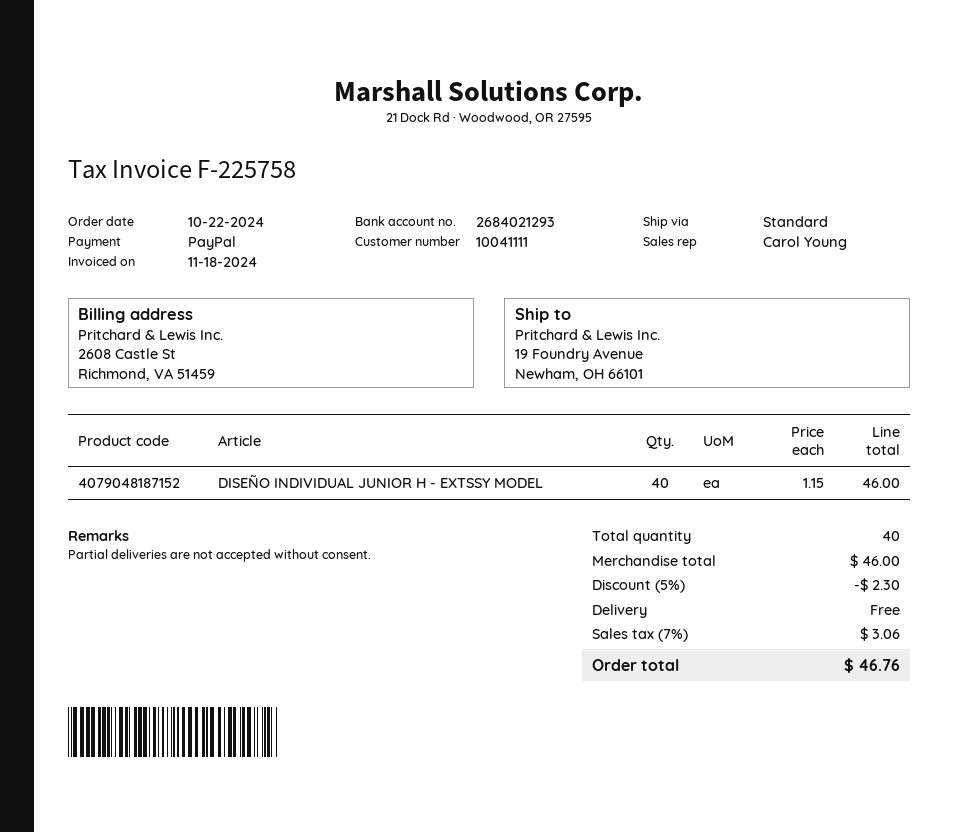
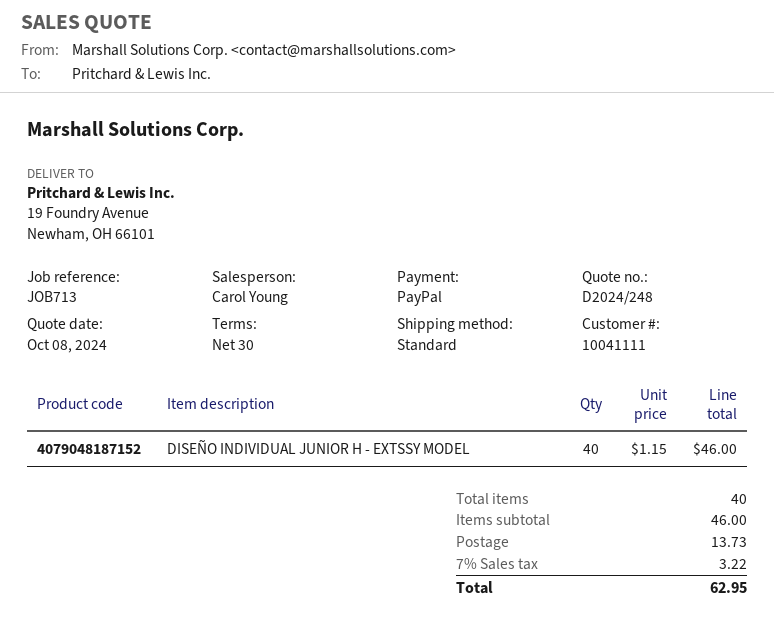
discount: 5% = 2.30 -> none
shipping: 0.00 -> 13.73
tax: 7% = 3.06 -> 7% = 3.22
total: 46.76 -> 62.95

